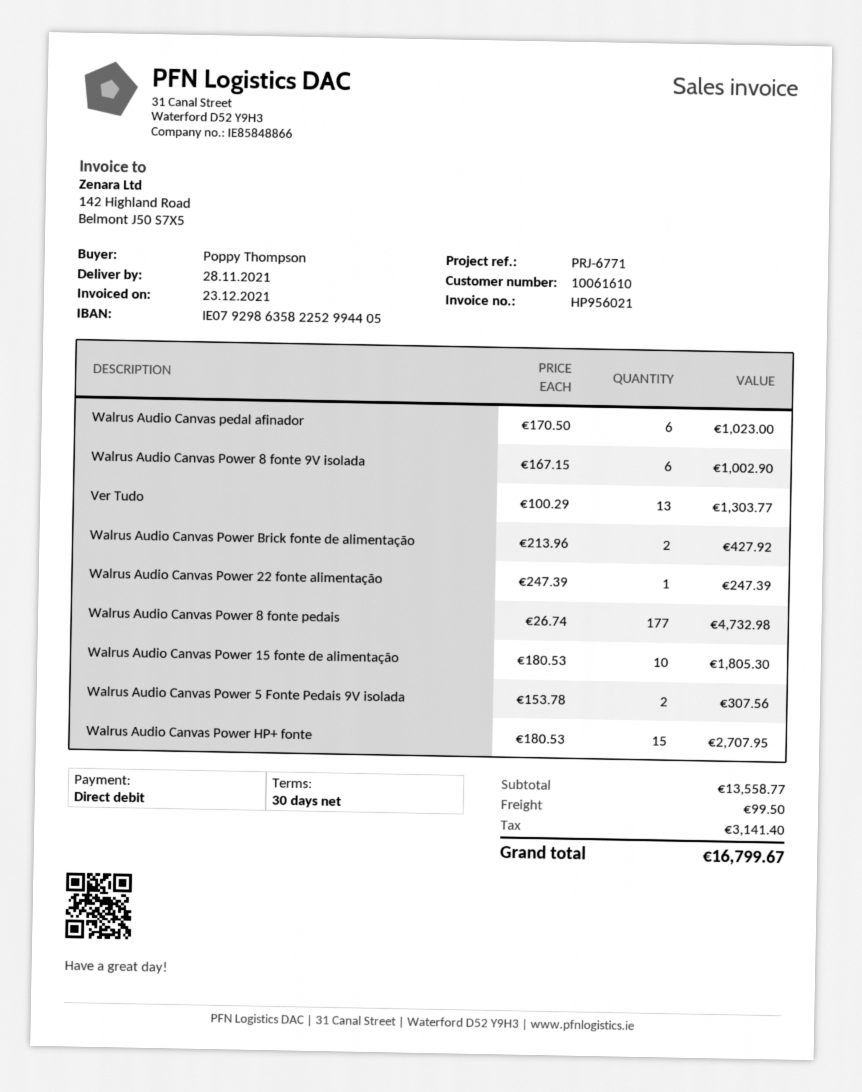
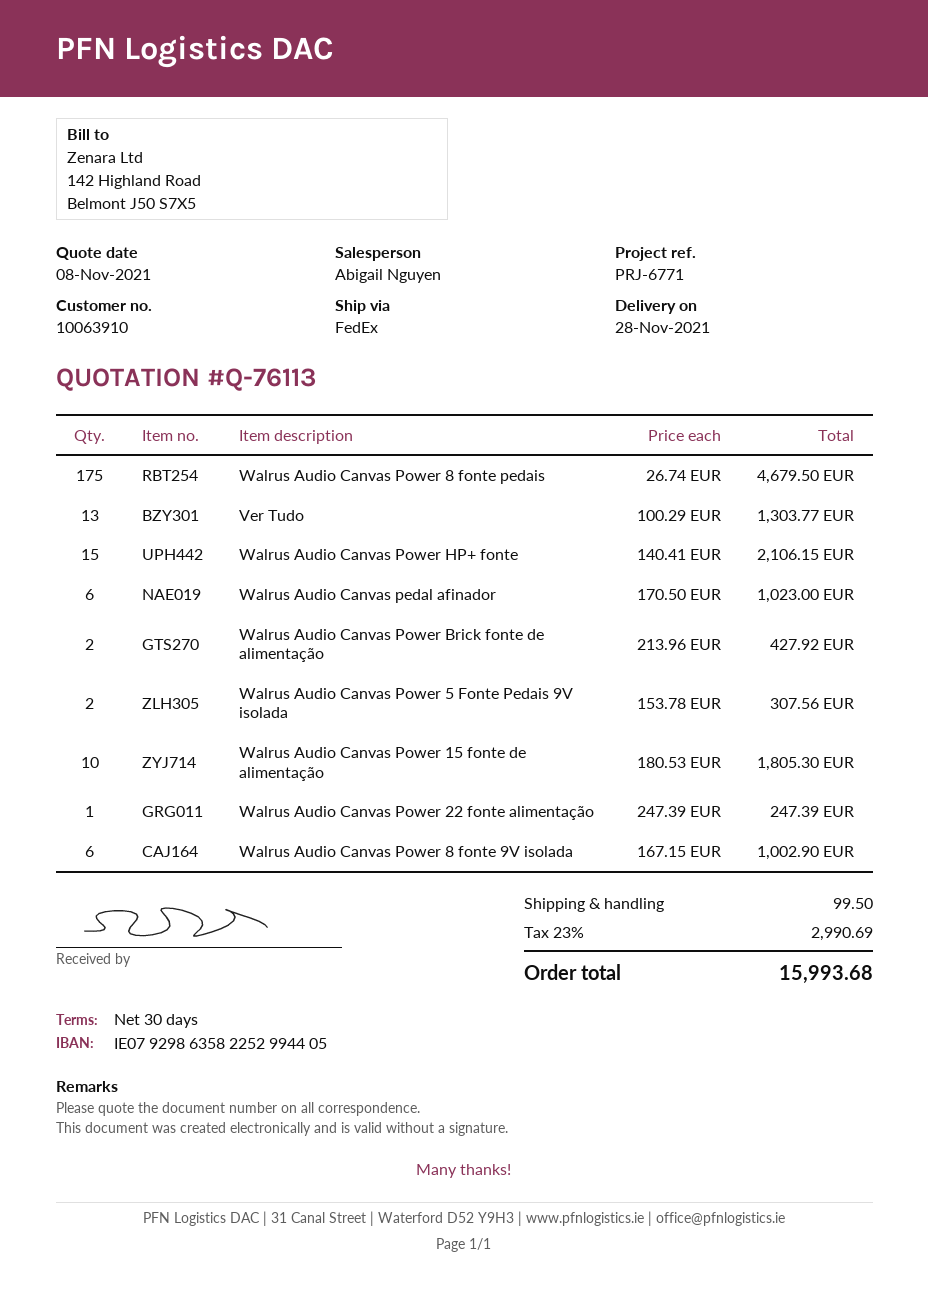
customer number: 10061610 -> 10063910
Walrus Audio Canvas Power 8 fonte pedais: 177 x 26.74 = 4732.98 -> 175 x 26.74 = 4679.50
Walrus Audio Canvas Power HP+ fonte: 15 x 180.53 = 2707.95 -> 15 x 140.41 = 2106.15
tax: 3141.40 -> 2990.69
total: 16799.67 -> 15993.68

